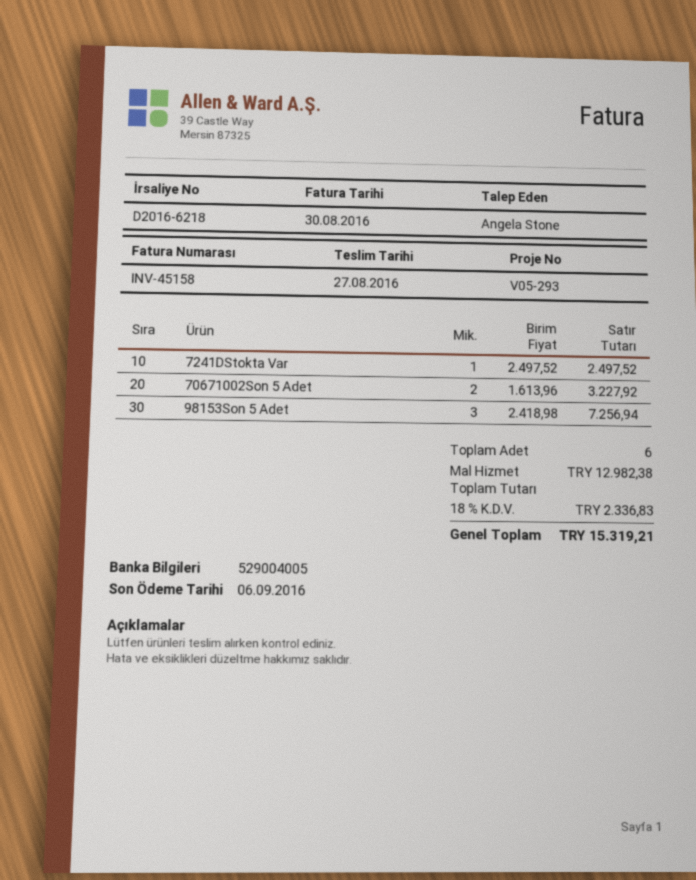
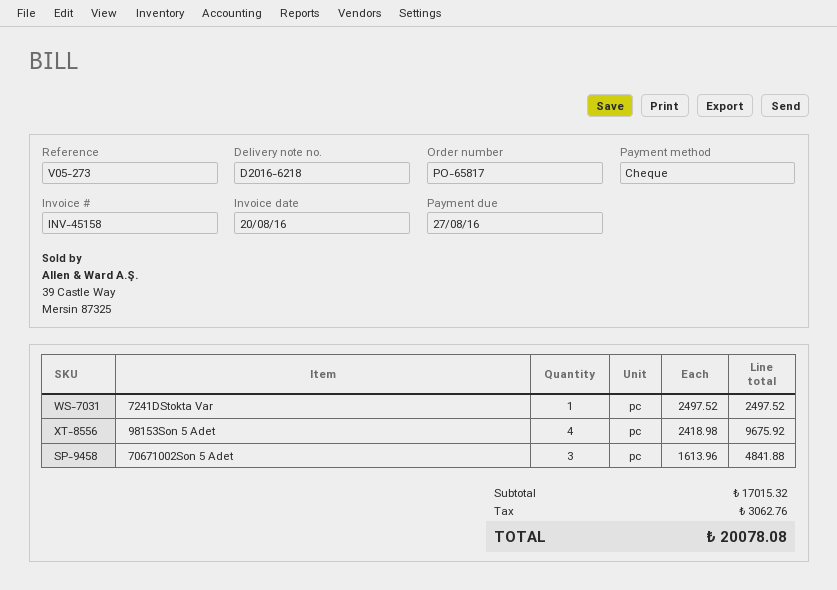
invoice date: 2016-08-30 -> 2016-08-20
due date: 2016-09-06 -> 2016-08-27
reference: V05-293 -> V05-273
70671002Son 5 Adet: 2 x 1613.96 = 3227.92 -> 3 x 1613.96 = 4841.88
98153Son 5 Adet: 3 x 2418.98 = 7256.94 -> 4 x 2418.98 = 9675.92
subtotal: 12982.38 -> 17015.32
tax: 2336.83 -> 3062.76
total: 15319.21 -> 20078.08

